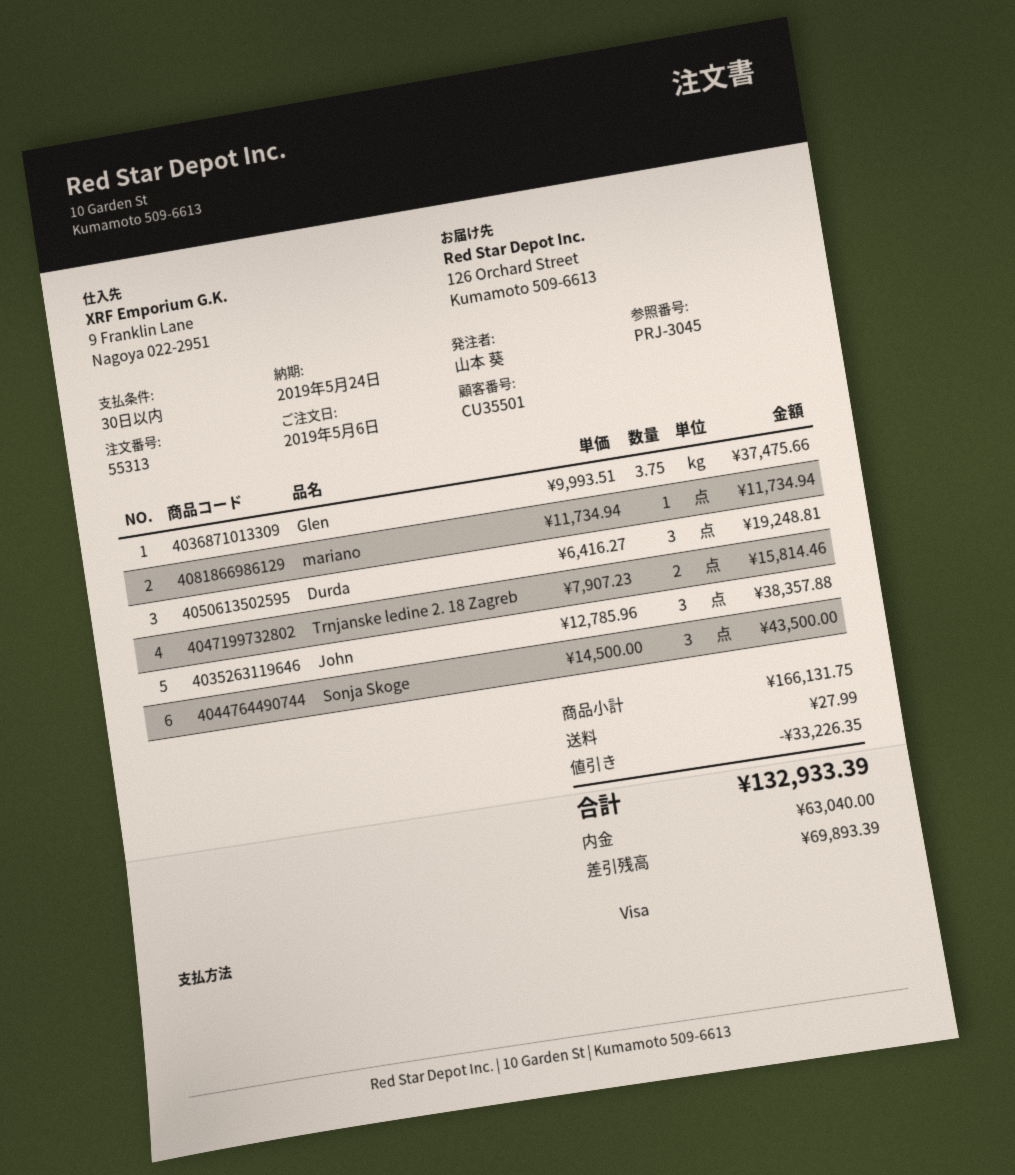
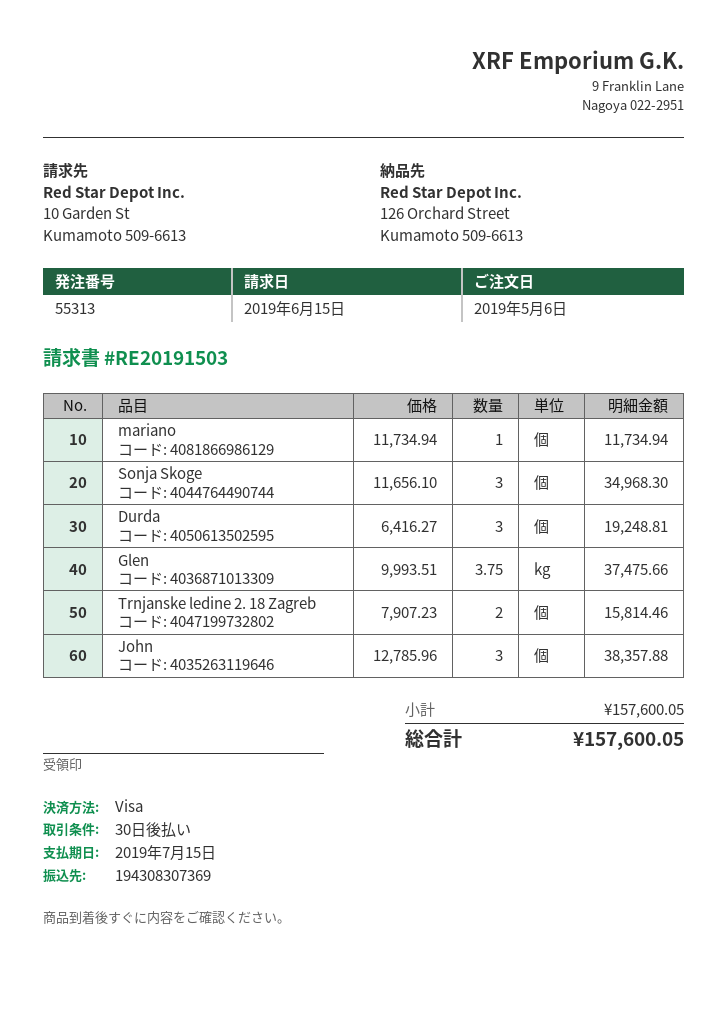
Sonja Skoge: 3 x 14500.00 = 43500.00 -> 3 x 11656.10 = 34968.30
subtotal: 166131.75 -> 157600.05
discount: 33226.35 -> none
shipping: 27.99 -> none
total: 132933.39 -> 157600.05

